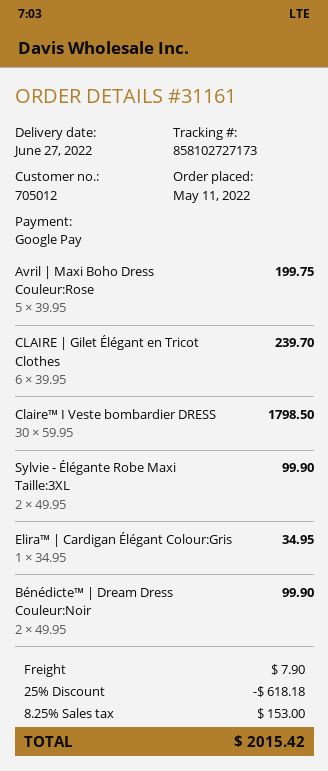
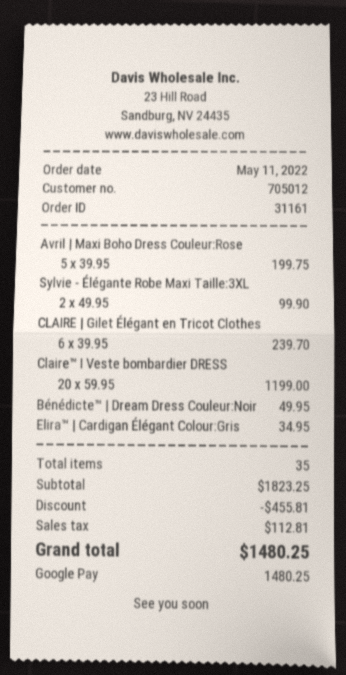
Claire™ I Veste bombardier DRESS: 30 x 59.95 = 1798.50 -> 20 x 59.95 = 1199.00
Bénédicte™ | Dream Dress Couleur:Noir: 2 x 49.95 = 99.90 -> 1 x 49.95 = 49.95
discount: 618.18 -> 455.81
shipping: 7.90 -> none
tax: 153.00 -> 112.81
total: 2015.42 -> 1480.25

